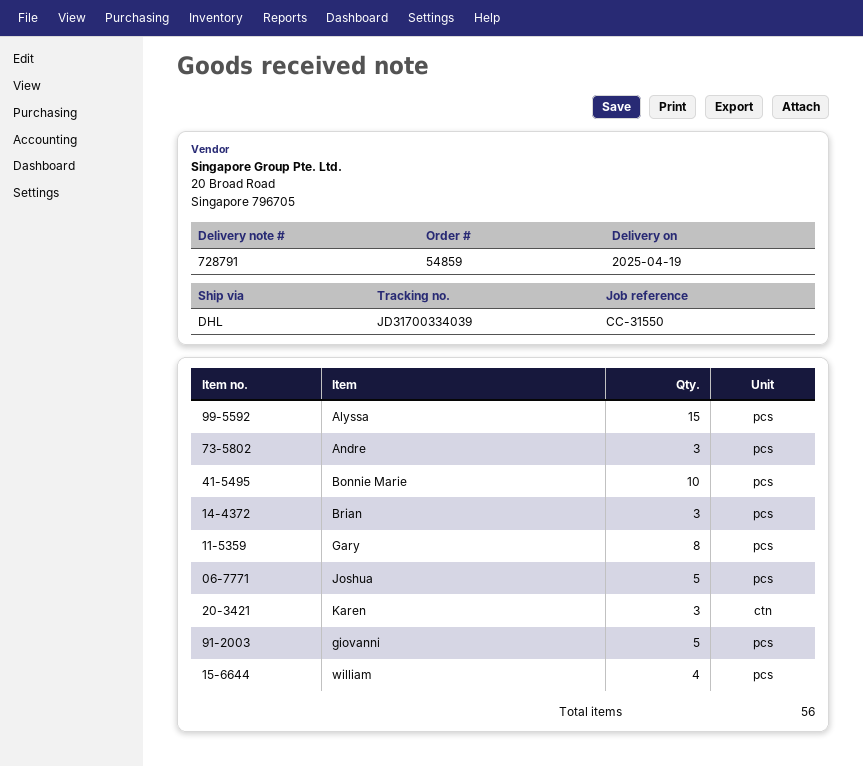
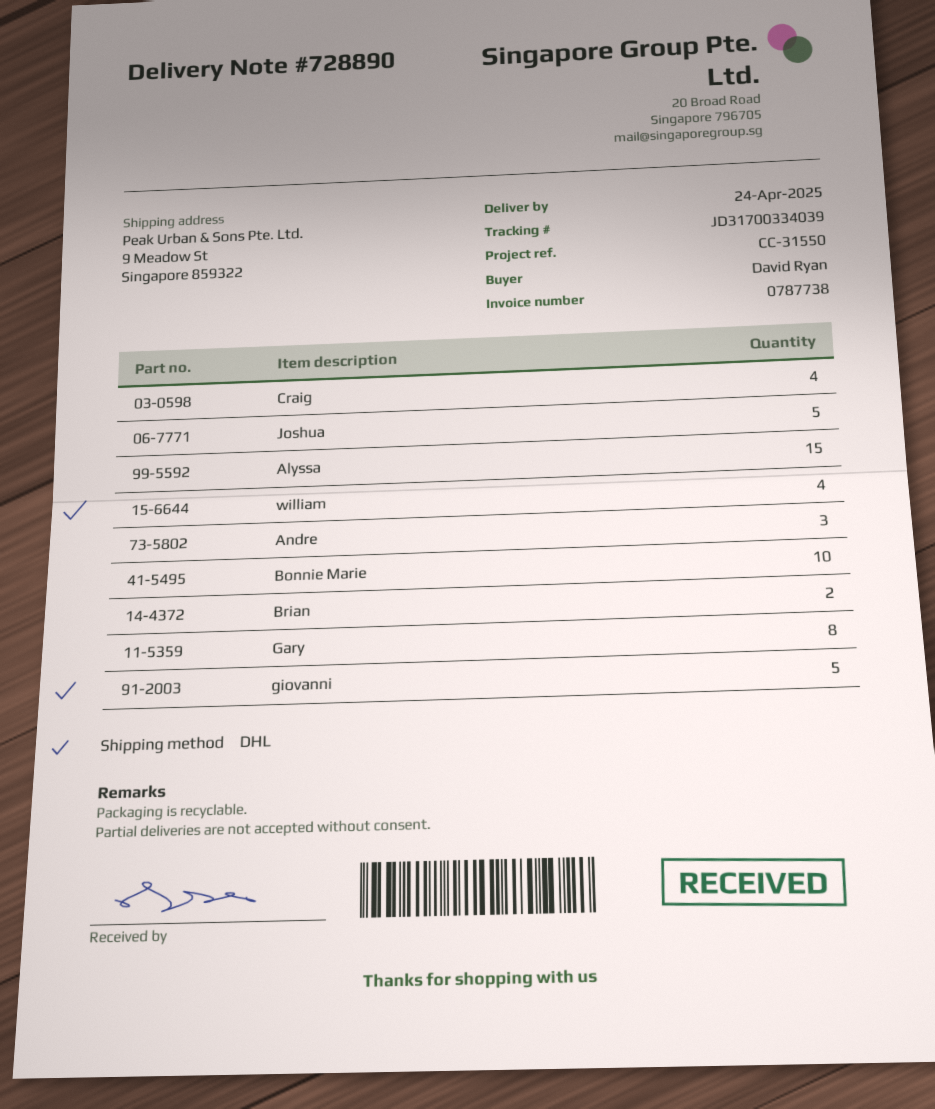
delivery note number: 728791 -> 728890
delivery date: 2025-04-19 -> 2025-04-24
Brian: 3 -> 2
Karen: 3 -> none
Craig: none -> 4

